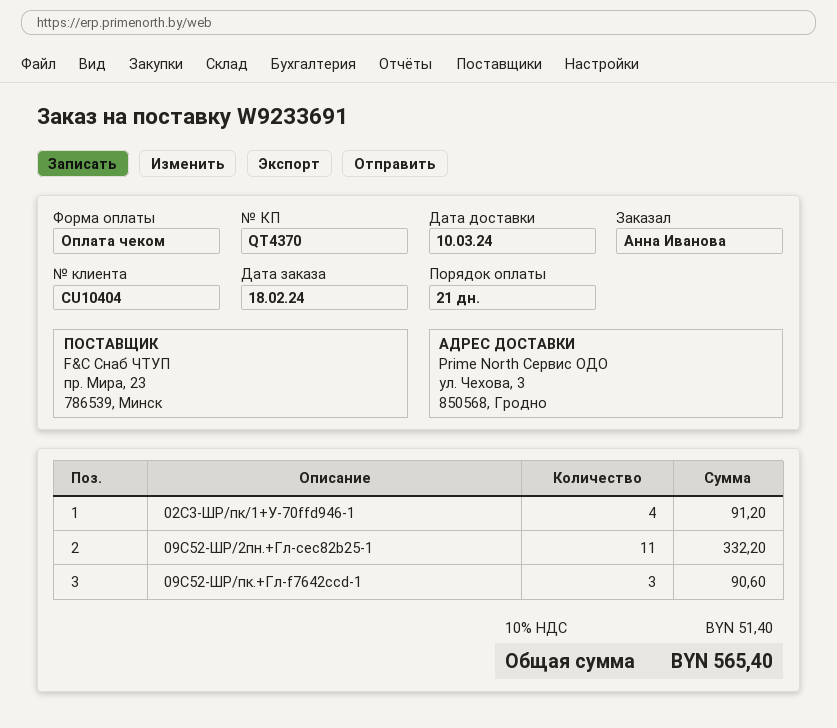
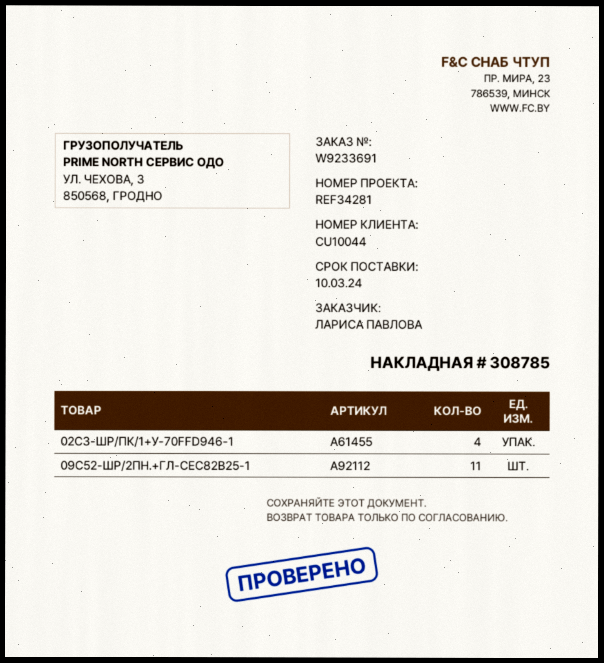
customer number: CU10404 -> CU10044
ordered by: Анна Иванова -> ЛАРИСА ПАВЛОВА
09С52-ШР/пк.+Гл-f7642ccd-1: 3 -> none

